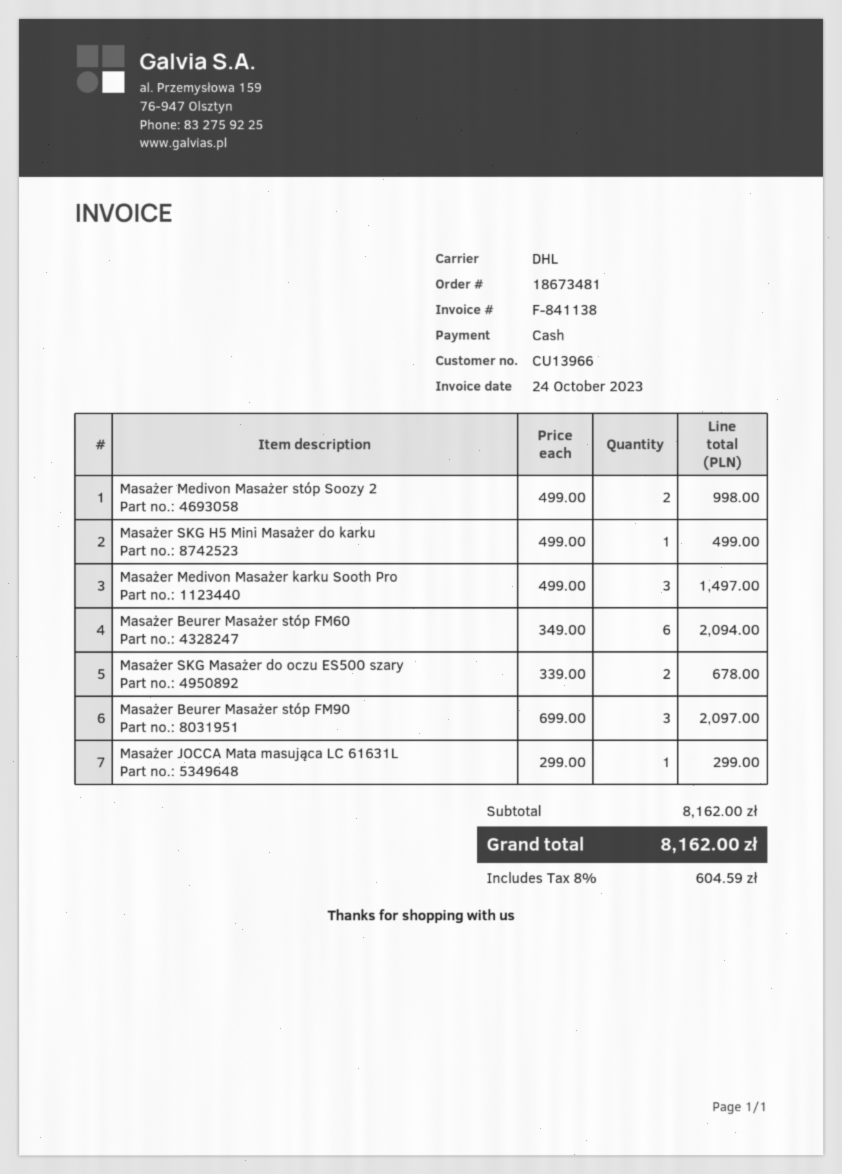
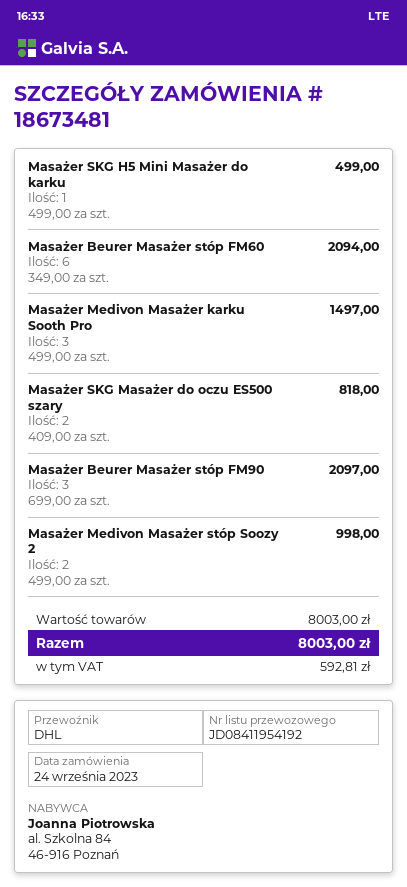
Masażer SKG Masażer do oczu ES500 szary: 2 x 339.00 = 678.00 -> 2 x 409.00 = 818.00
Masażer JOCCA Mata masująca LC 61631L: 1 x 299.00 = 299.00 -> none
subtotal: 8162.00 -> 8003.00
tax: 604.59 -> 592.81
total: 8162.00 -> 8003.00

